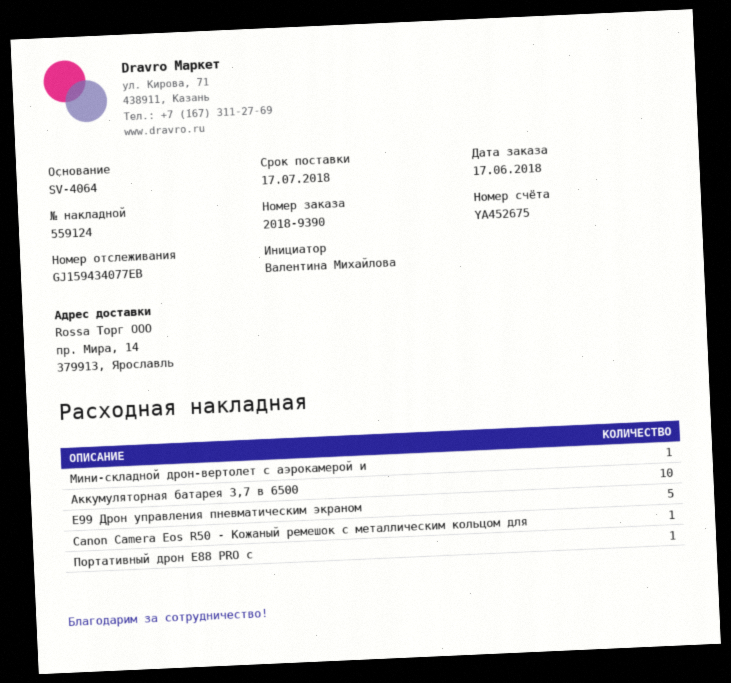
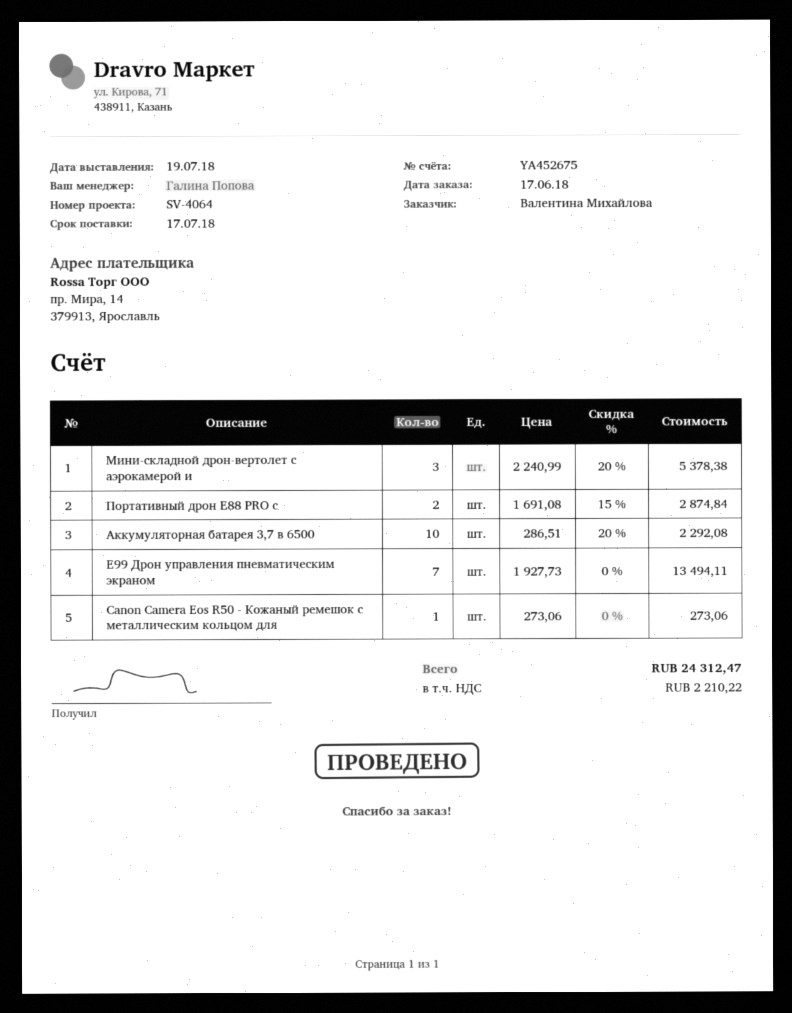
Мини-складной дрон-вертолет с аэрокамерой и: 1 -> 3
E99 Дрон управления пневматическим экраном: 5 -> 7
Портативный дрон E88 PRO с: 1 -> 2

